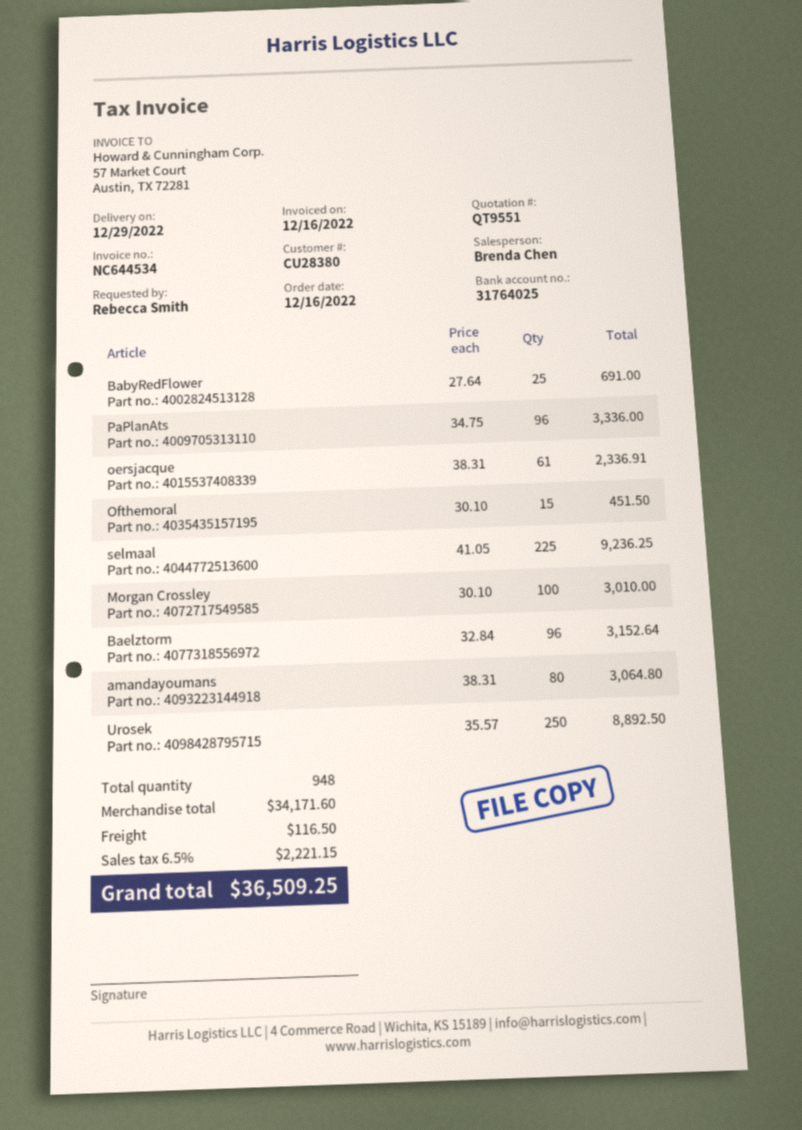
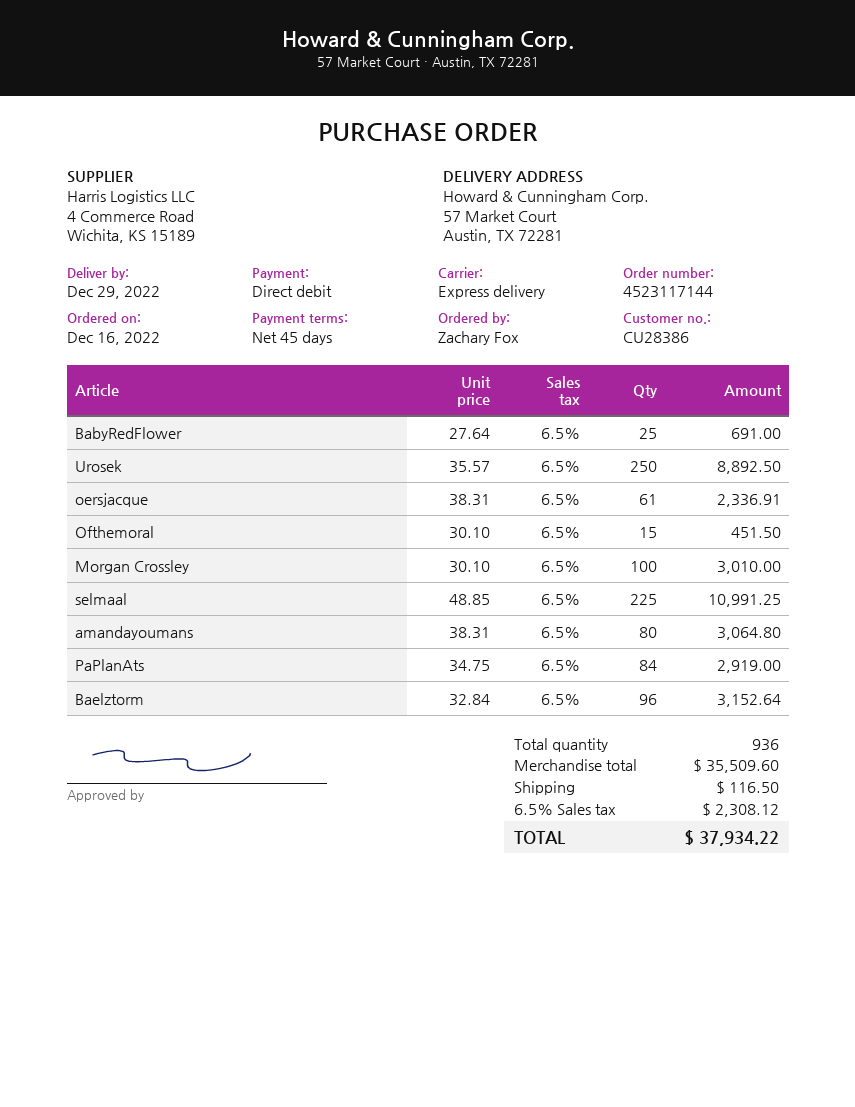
customer number: CU28380 -> CU28386
ordered by: Rebecca Smith -> Zachary Fox
PaPlanAts: 96 x 34.75 = 3336.00 -> 84 x 34.75 = 2919.00
selmaal: 225 x 41.05 = 9236.25 -> 225 x 48.85 = 10991.25
total quantity: 948 -> 936
subtotal: 34171.60 -> 35509.60
tax: 6.5% = 2221.15 -> 6.5% = 2308.12
total: 36509.25 -> 37934.22

